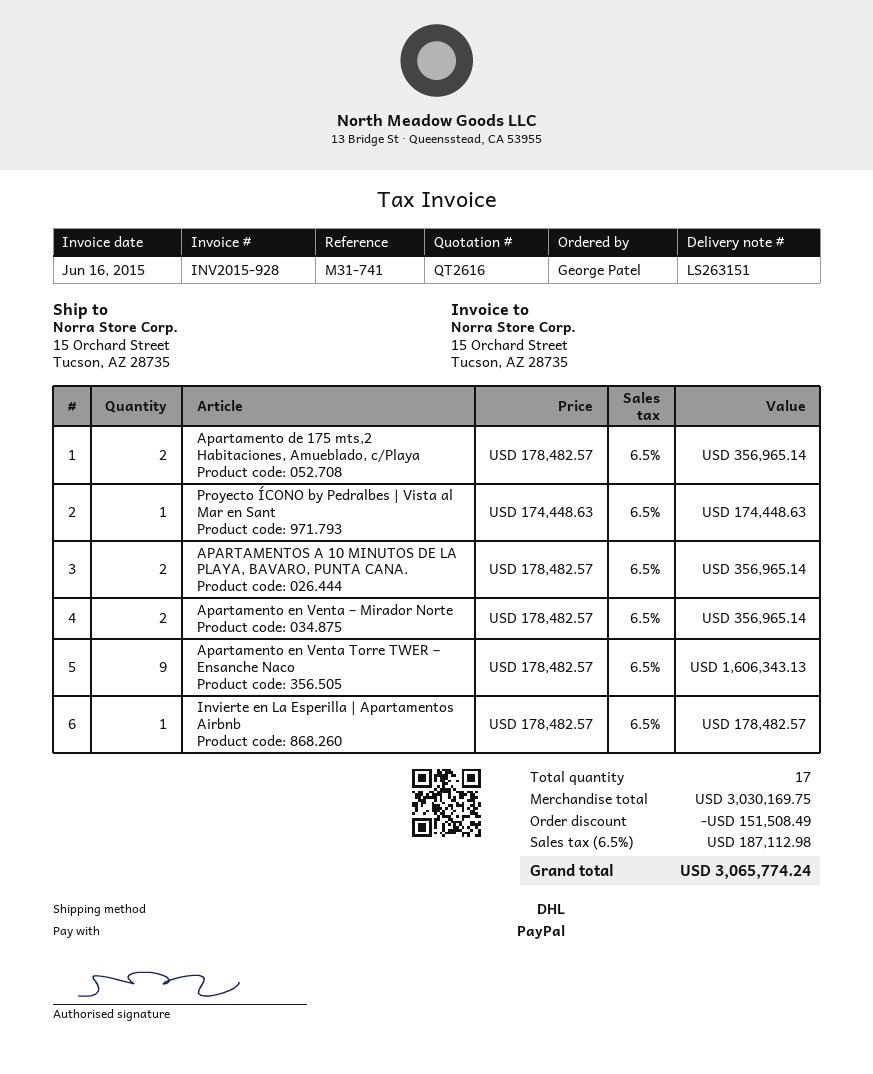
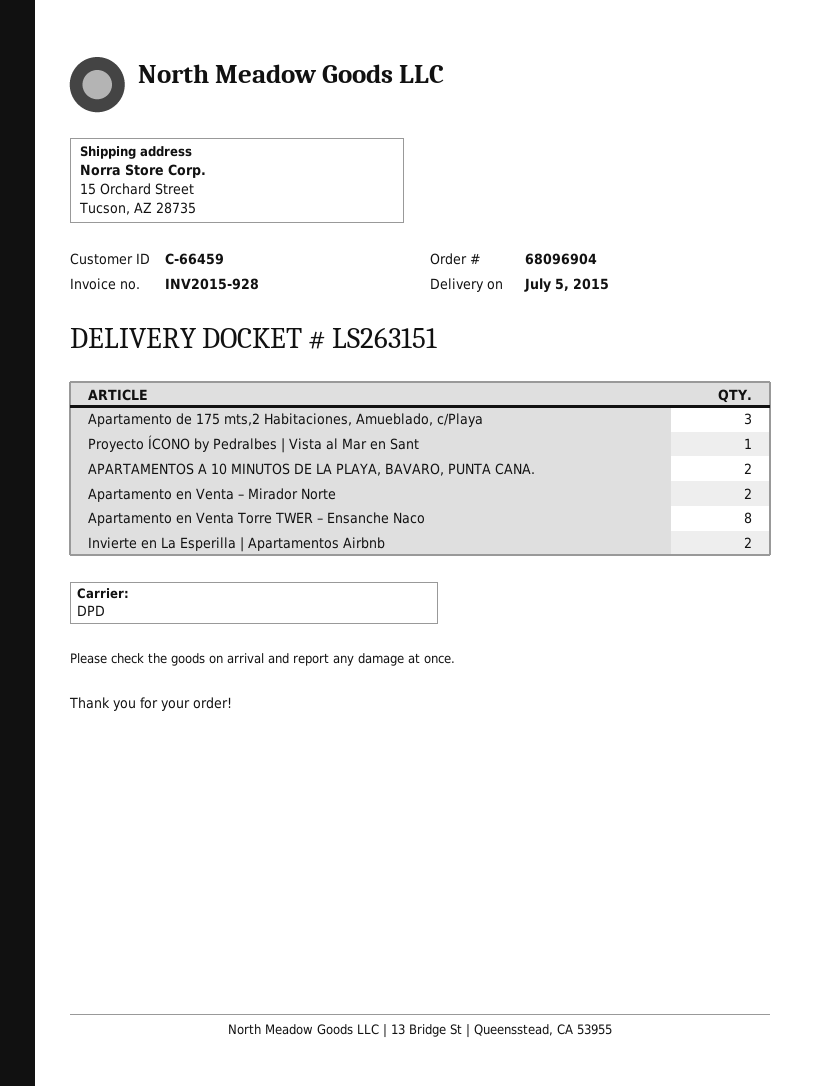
shipping method: DHL -> DPD
Apartamento de 175 mts,2 Habitaciones, Amueblado, c/Playa: 2 -> 3
Apartamento en Venta Torre TWER – Ensanche Naco: 9 -> 8
Invierte en La Esperilla | Apartamentos Airbnb: 1 -> 2

